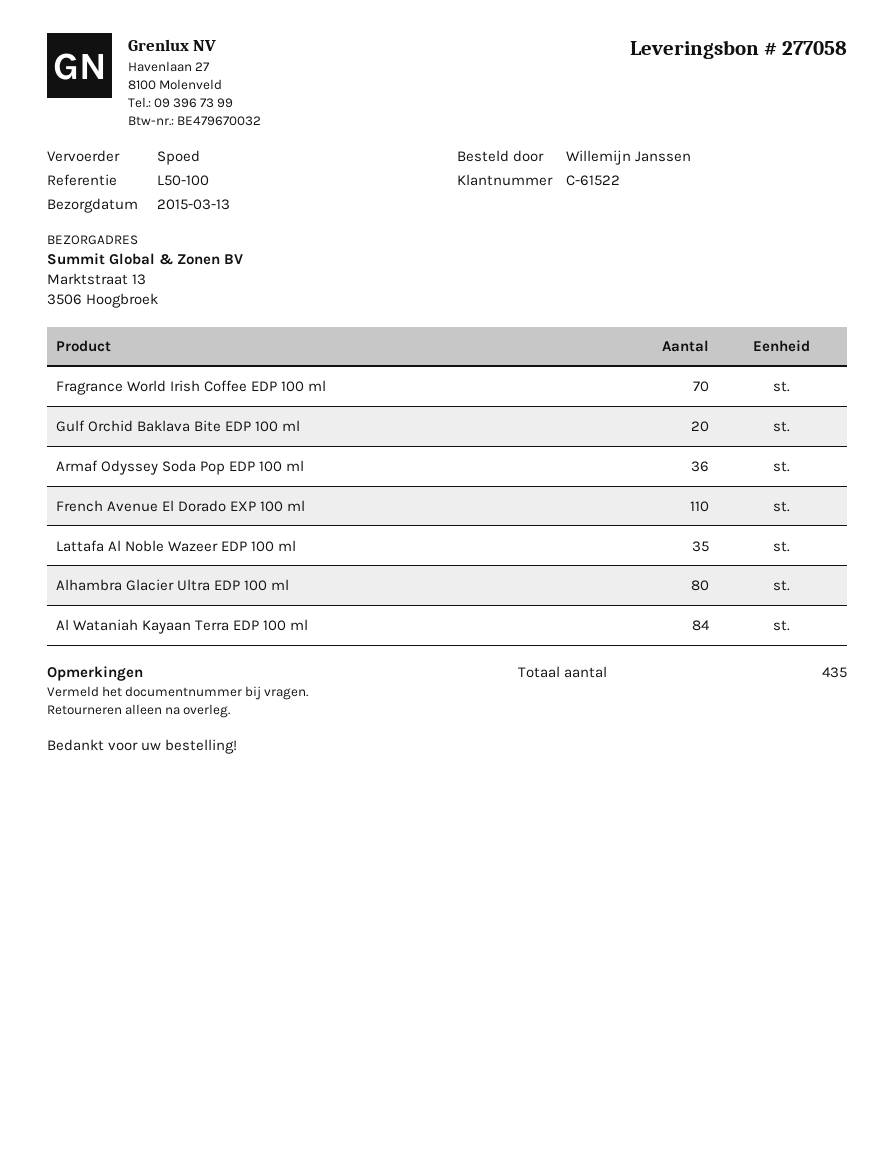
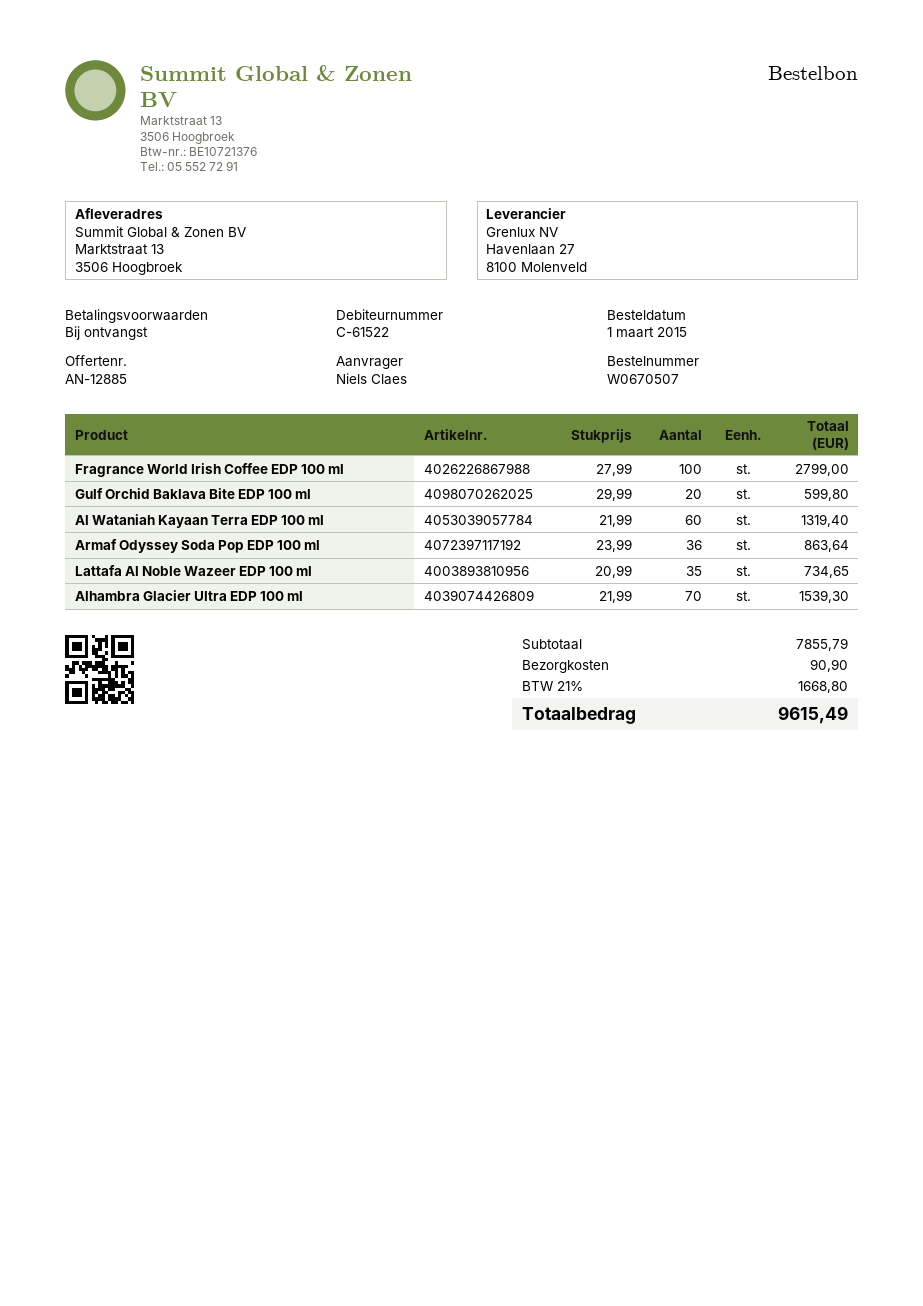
ordered by: Willemijn Janssen -> Niels Claes
Fragrance World Irish Coffee EDP 100 ml: 70 -> 100
French Avenue El Dorado EXP 100 ml: 110 -> none
Alhambra Glacier Ultra EDP 100 ml: 80 -> 70
Al Wataniah Kayaan Terra EDP 100 ml: 84 -> 60

